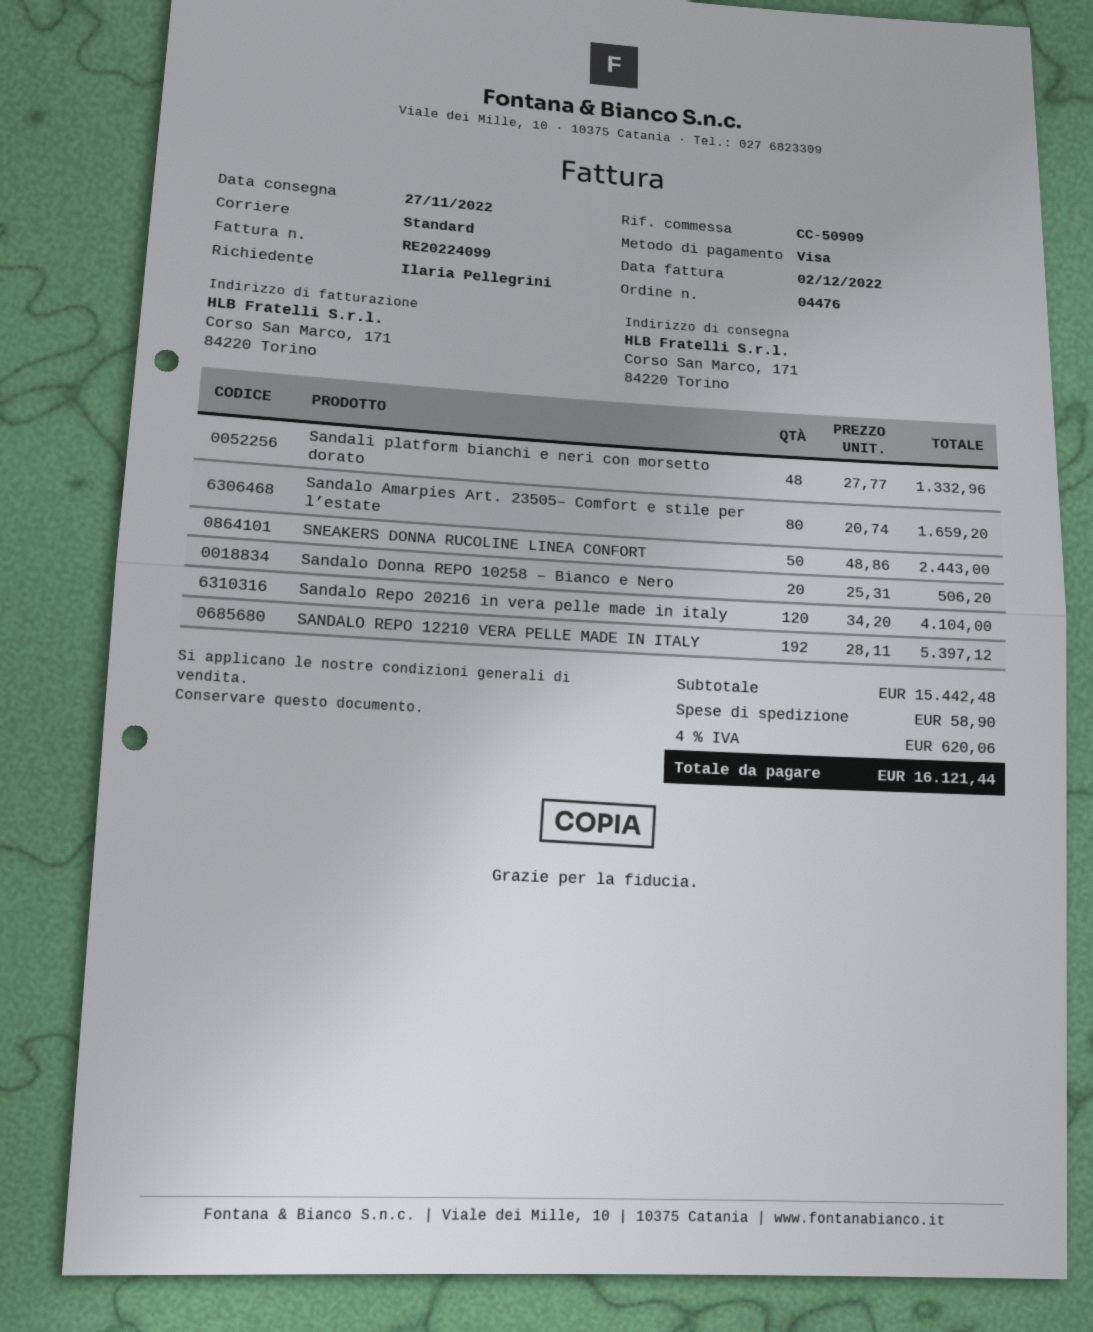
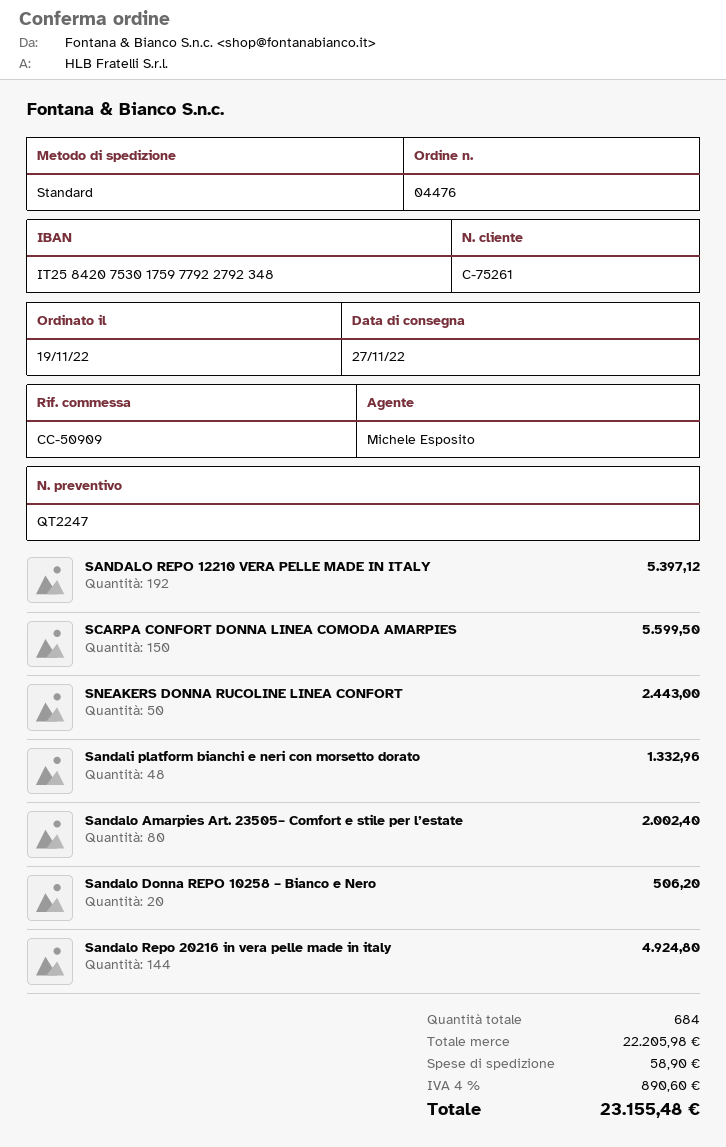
Sandalo Amarpies Art. 23505– Comfort e stile per l’estate: 80 for 1659.20 -> 80 for 2002.40
Sandalo Repo 20216 in vera pelle made in italy: 120 for 4104.00 -> 144 for 4924.80
SCARPA CONFORT DONNA LINEA COMODA AMARPIES: none -> 150 for 5599.50
subtotal: 15442.48 -> 22205.98
tax: 4% = 620.06 -> 4% = 890.60
total: 16121.44 -> 23155.48

